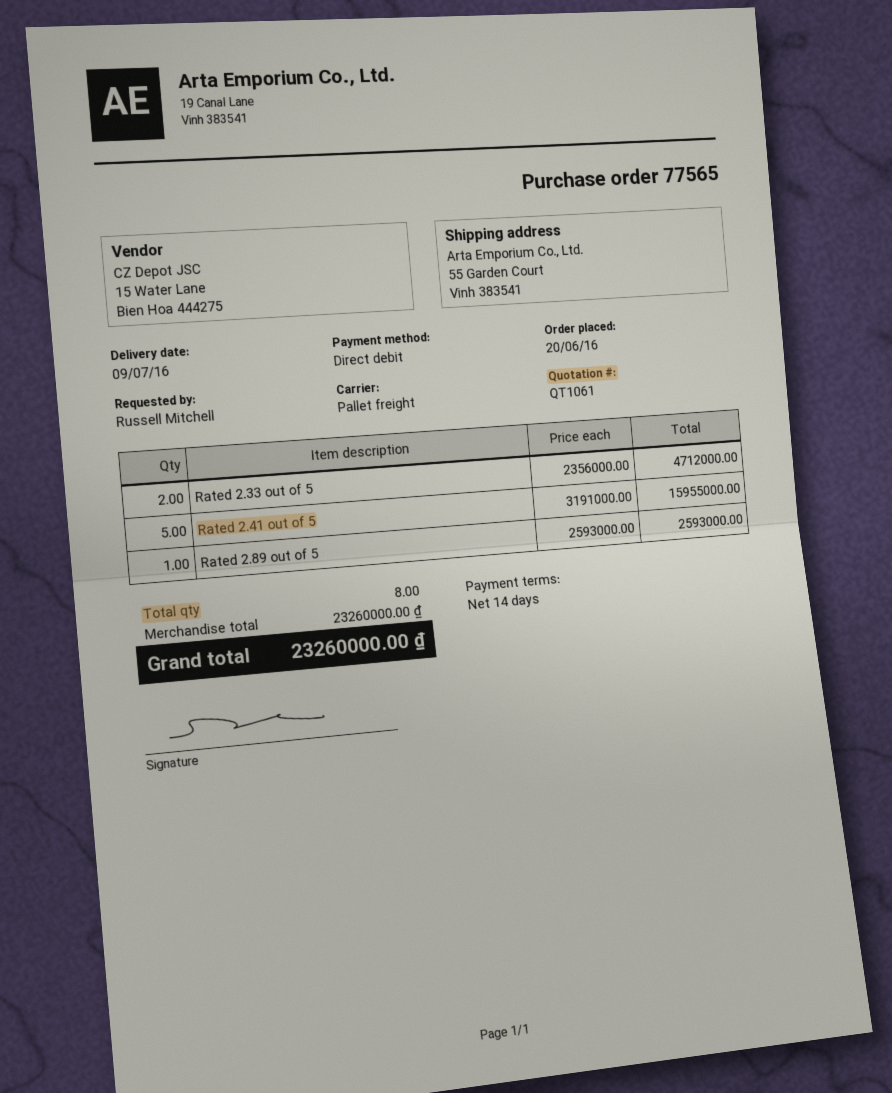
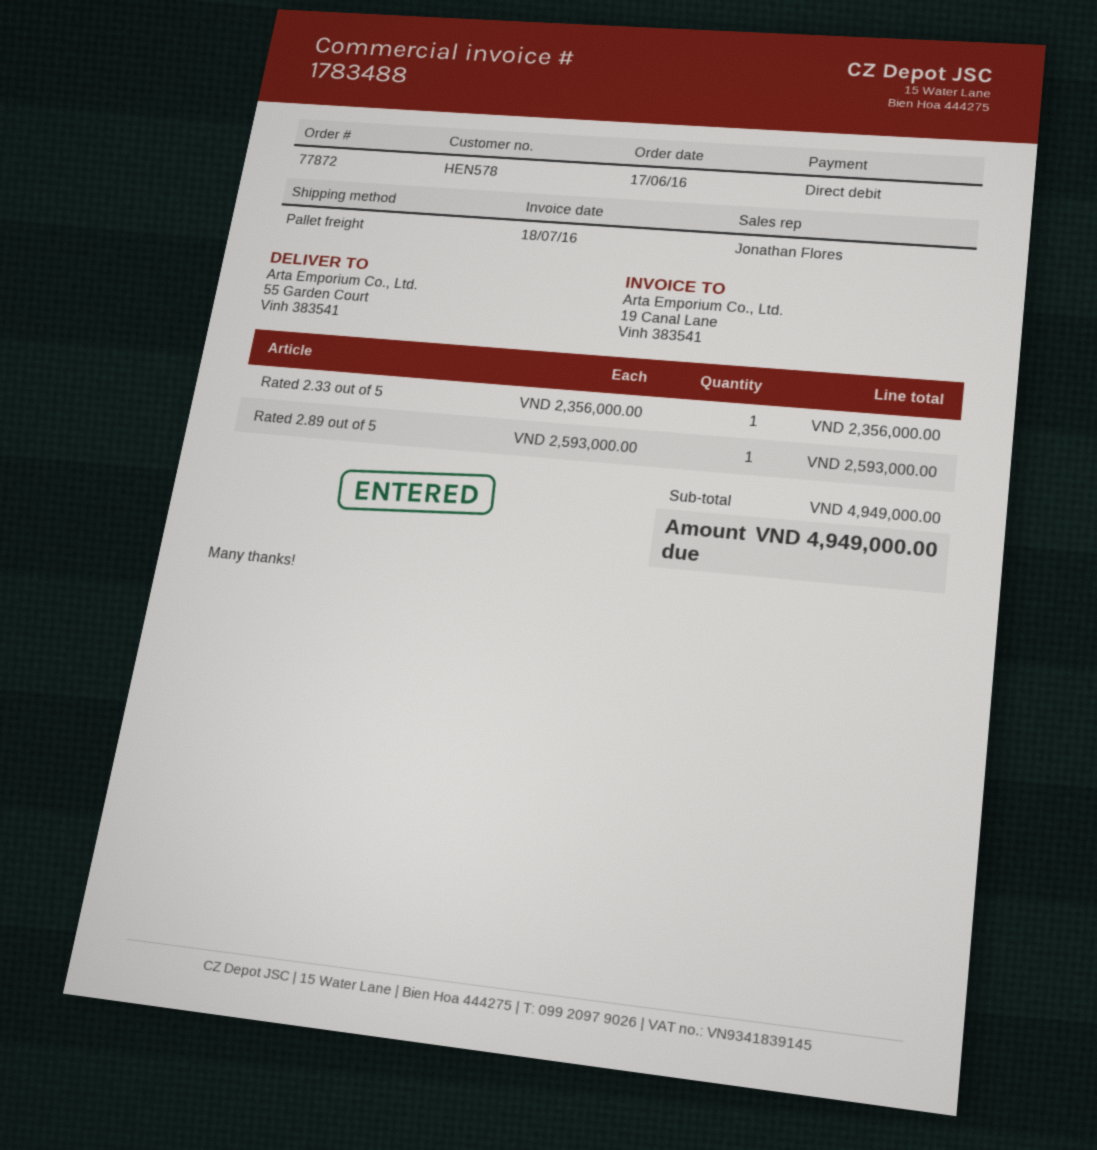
order number: 77565 -> 77872
order date: 2016-06-20 -> 2016-06-17
Rated 2.33 out of 5: 2 x 2356000.00 = 4712000.00 -> 1 x 2356000.00 = 2356000.00
Rated 2.41 out of 5: 5 x 3191000.00 = 15955000.00 -> none
subtotal: 23260000.00 -> 4949000.00
total: 23260000.00 -> 4949000.00

